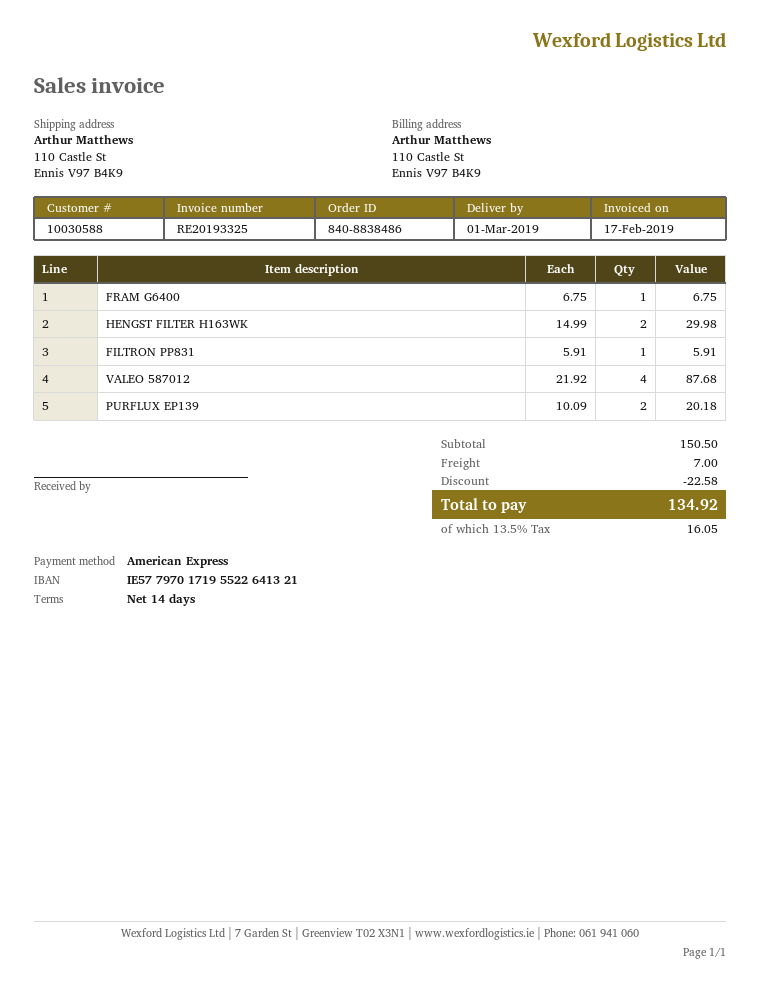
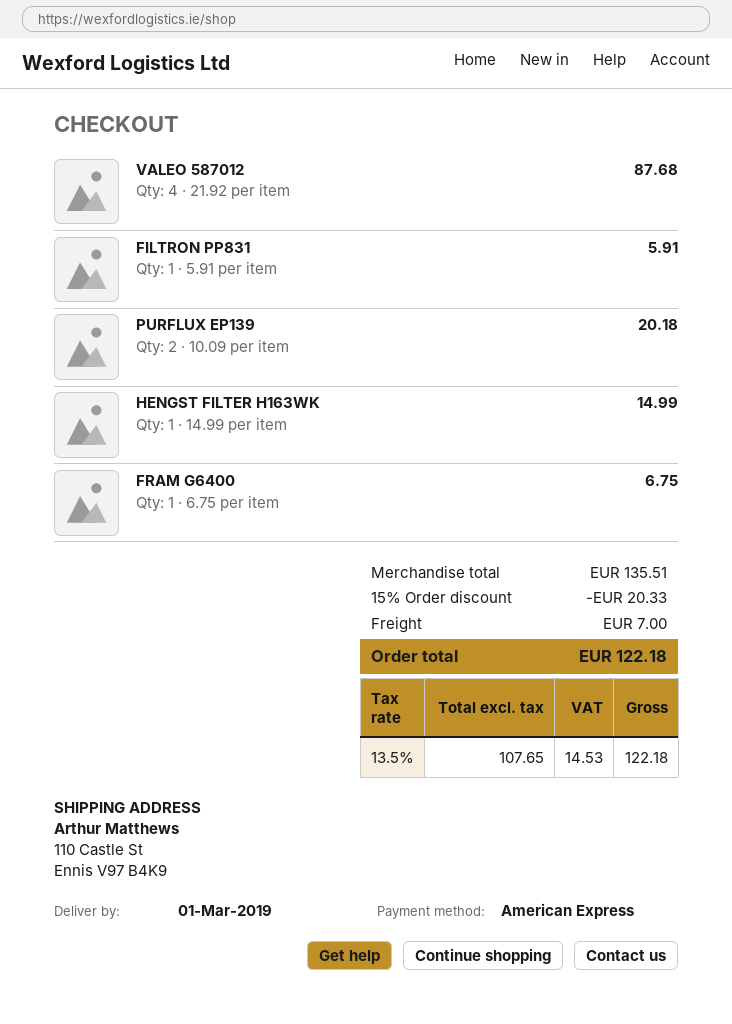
HENGST FILTER H163WK: 2 x 14.99 = 29.98 -> 1 x 14.99 = 14.99
subtotal: 150.50 -> 135.51
discount: 22.58 -> 20.33
tax: 13.5% = 16.05 -> 13.5% = 14.53
total: 134.92 -> 122.18

